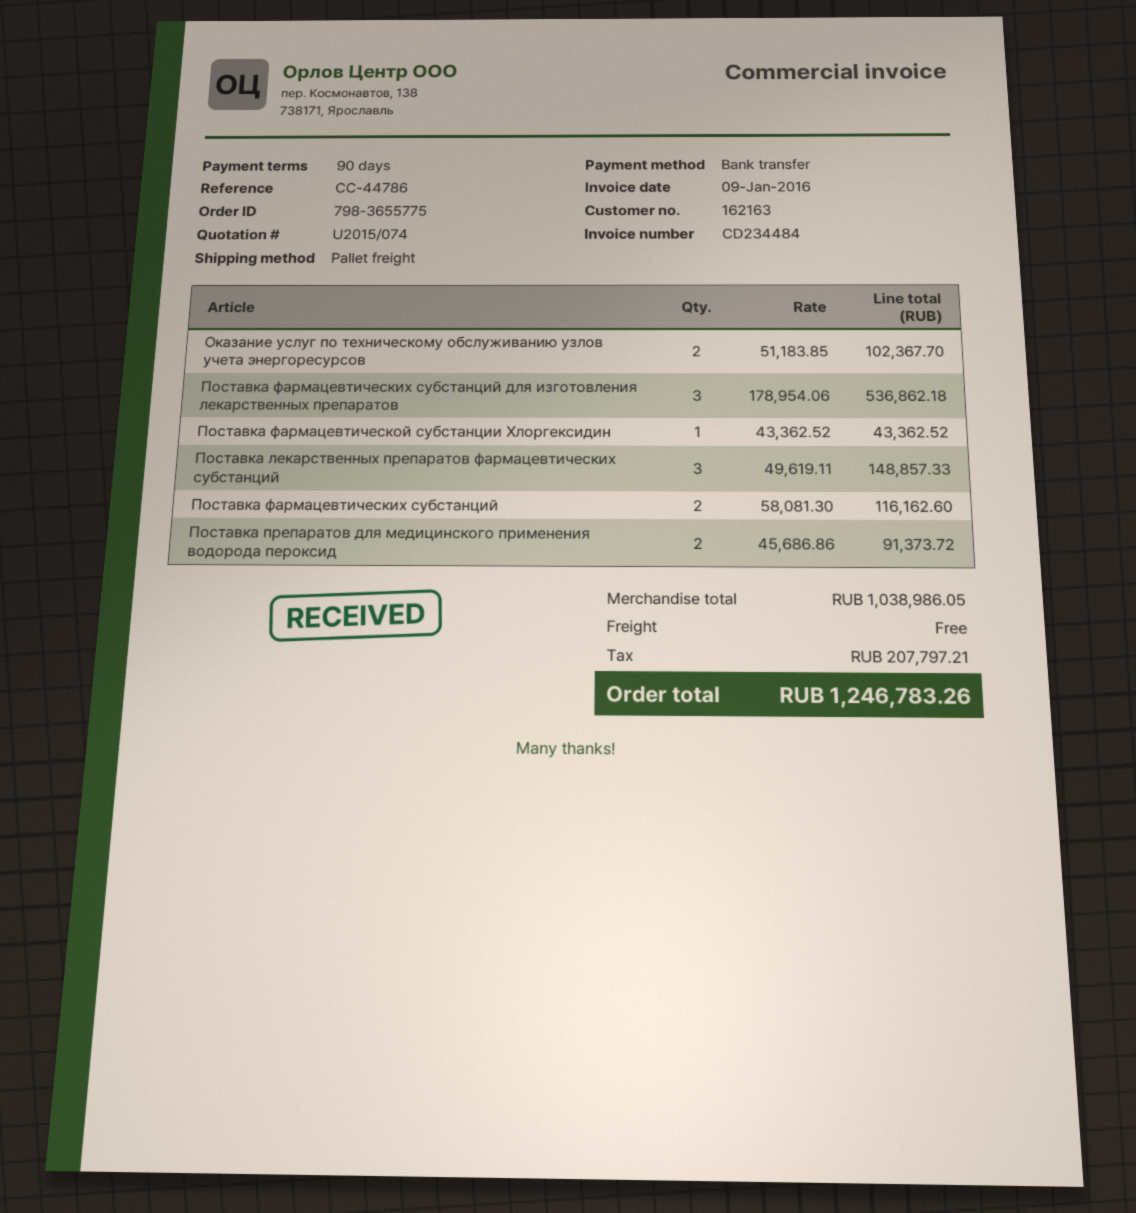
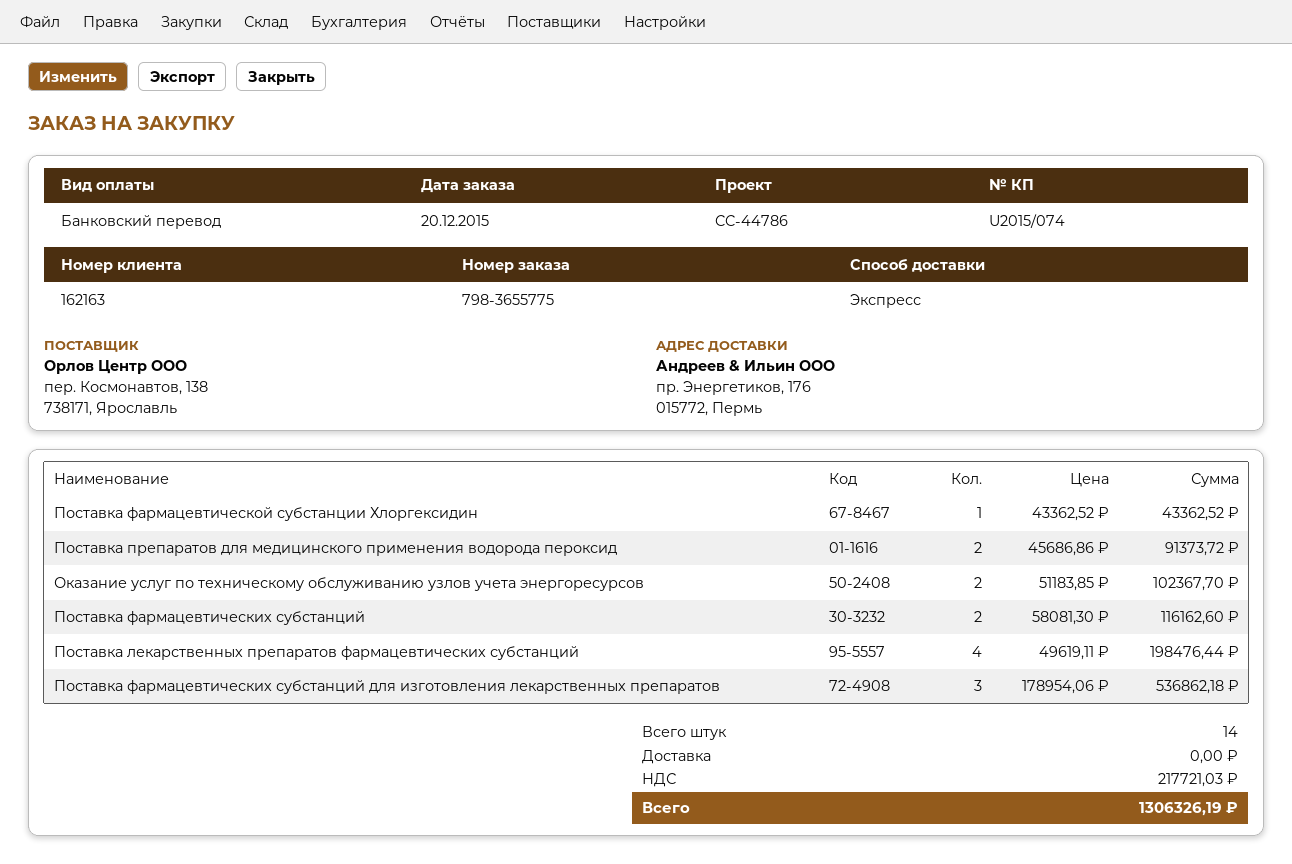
shipping method: pallet freight -> express
Поставка лекарственных препаратов фармацевтических субстанций: 3 x 49619.11 = 148857.33 -> 4 x 49619.11 = 198476.44
tax: 207797.21 -> 217721.03
total: 1246783.26 -> 1306326.19

